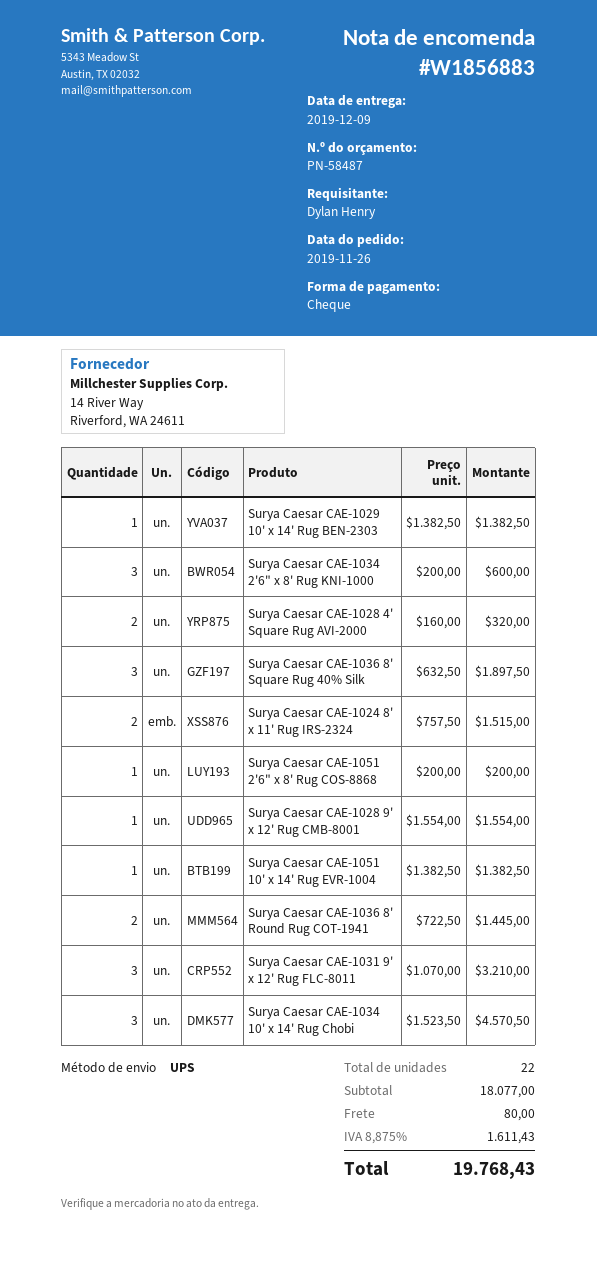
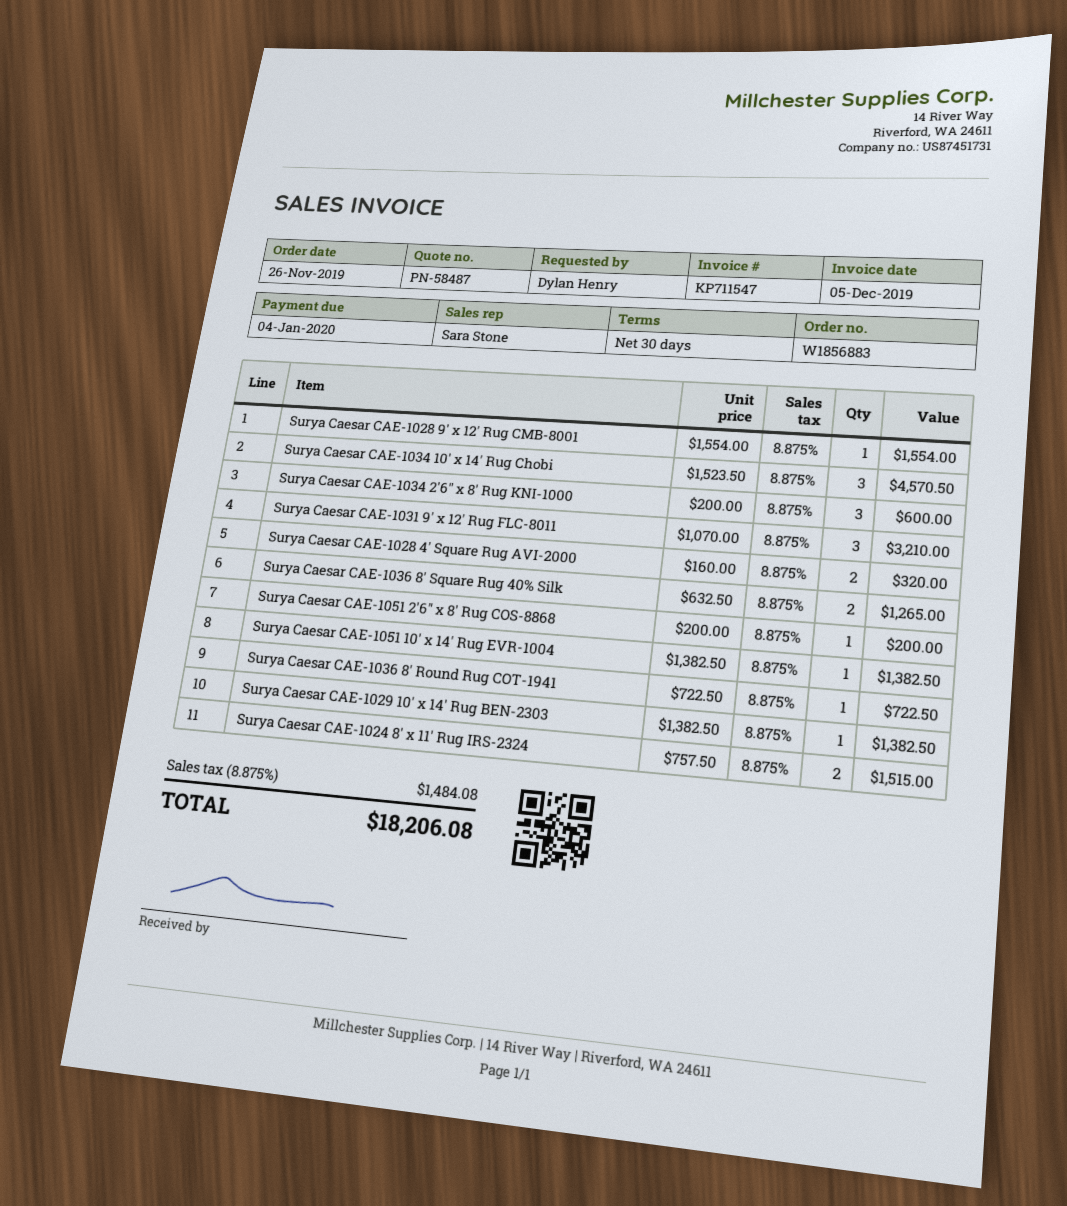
Surya Caesar CAE-1036 8' Square Rug 40% Silk: 3 x 632.50 = 1897.50 -> 2 x 632.50 = 1265.00
Surya Caesar CAE-1036 8' Round Rug COT-1941: 2 x 722.50 = 1445.00 -> 1 x 722.50 = 722.50
shipping: 80.00 -> none
tax: 8.875% = 1611.43 -> 8.875% = 1484.08
total: 19768.43 -> 18206.08

